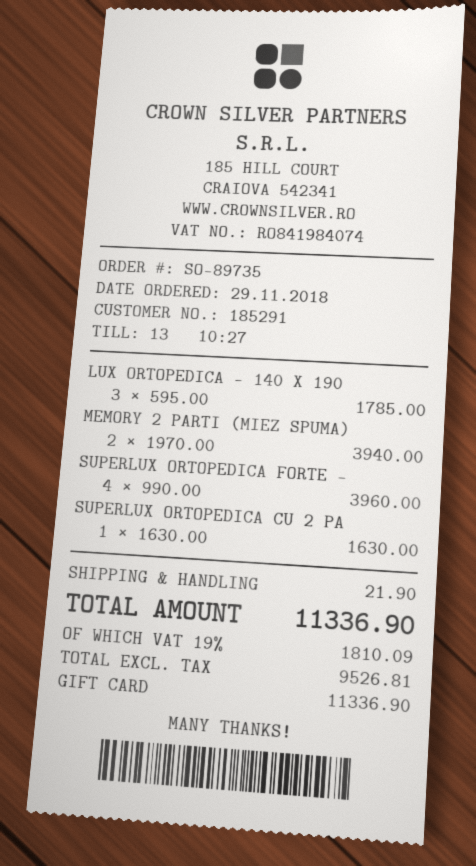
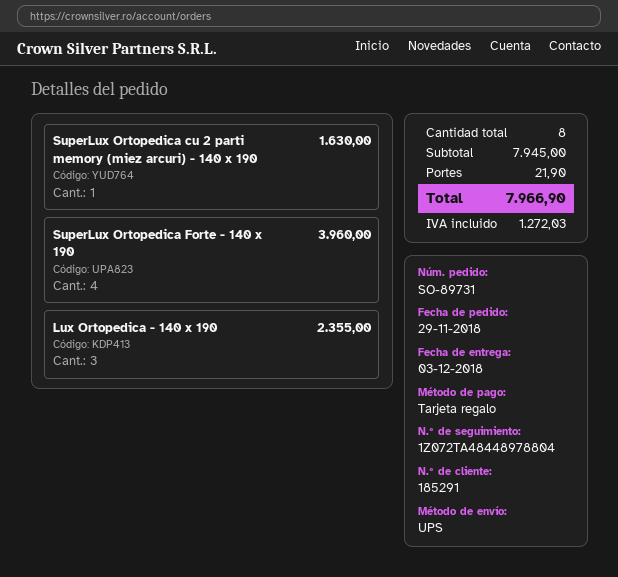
order number: SO-89735 -> SO-89731
LUX ORTOPEDICA - 140 X 190: 3 for 1785.00 -> 3 for 2355.00
MEMORY 2 PARTI (MIEZ SPUMA): 2 for 3940.00 -> none
tax: 1810.09 -> 1272.03
total: 11336.90 -> 7966.90

